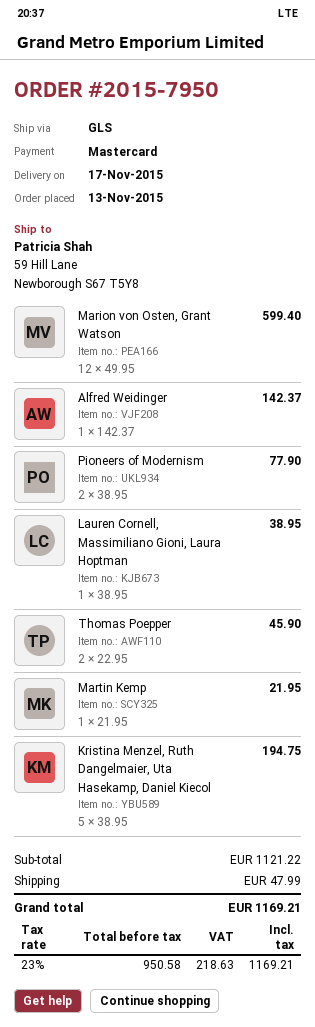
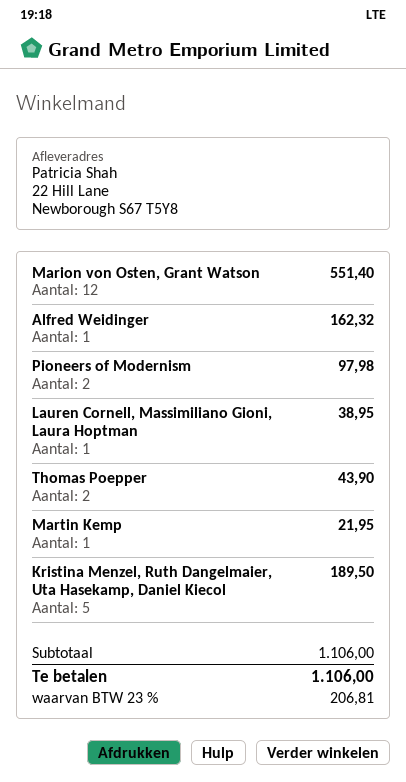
ship to: 59 Hill Lane, Newborough S67 T5Y8 -> 22 Hill Lane, Newborough S67 T5Y8
Marion von Osten, Grant Watson: 12 for 599.40 -> 12 for 551.40
Alfred Weidinger: 1 for 142.37 -> 1 for 162.32
Pioneers of Modernism: 2 for 77.90 -> 2 for 97.98
Thomas Poepper: 2 for 45.90 -> 2 for 43.90
Kristina Menzel, Ruth Dangelmaier, Uta Hasekamp, Daniel Kiecol: 5 for 194.75 -> 5 for 189.50
subtotal: 1121.22 -> 1106.00
shipping: 47.99 -> none
tax: 23% = 218.63 -> 23% = 206.81
total: 1169.21 -> 1106.00

